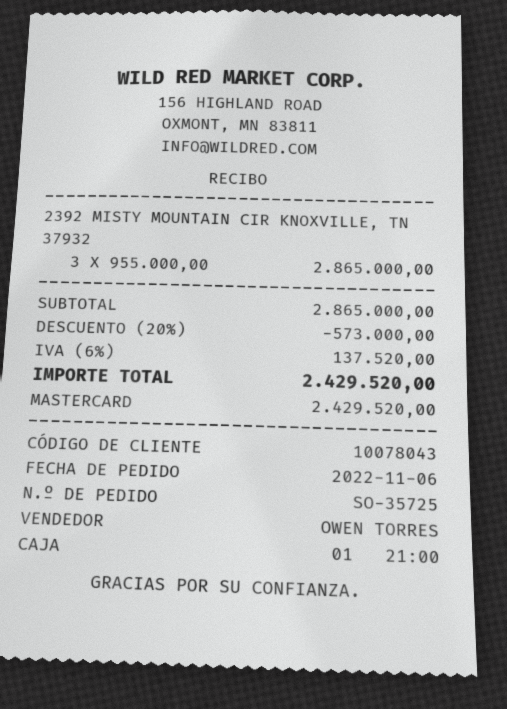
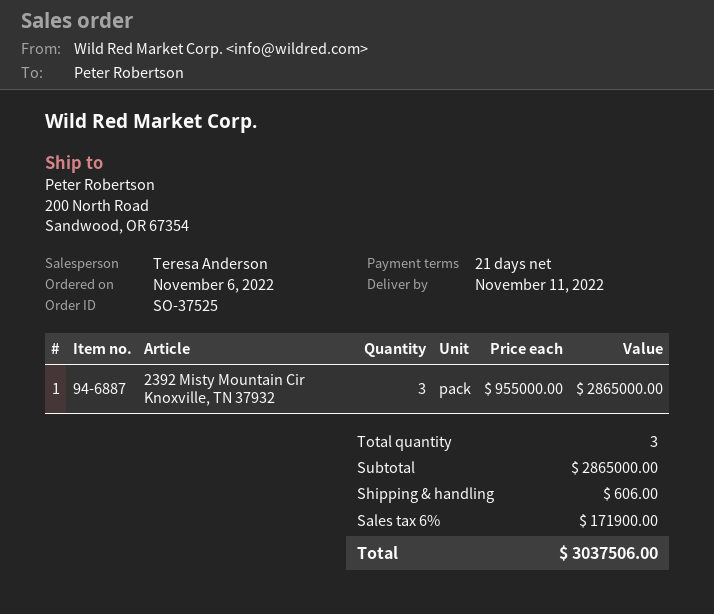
order number: SO-35725 -> SO-37525
sales rep: OWEN TORRES -> Teresa Anderson
discount: 20% = 573000.00 -> none
shipping: none -> 606.00
tax: 6% = 137520.00 -> 6% = 171900.00
total: 2429520.00 -> 3037506.00

